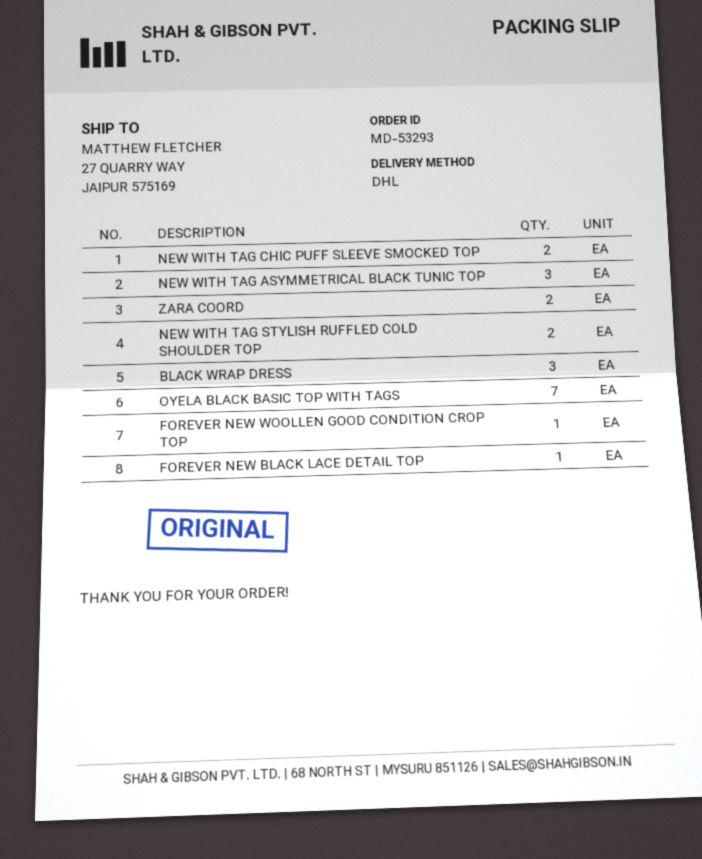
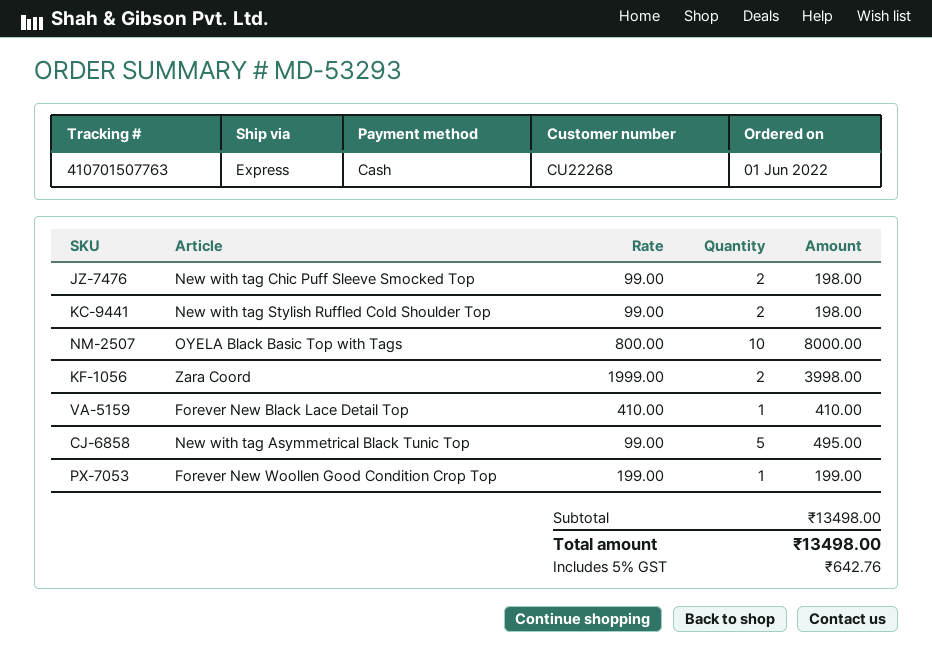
shipping method: DHL -> express
NEW WITH TAG ASYMMETRICAL BLACK TUNIC TOP: 3 -> 5
BLACK WRAP DRESS: 3 -> none
OYELA BLACK BASIC TOP WITH TAGS: 7 -> 10

